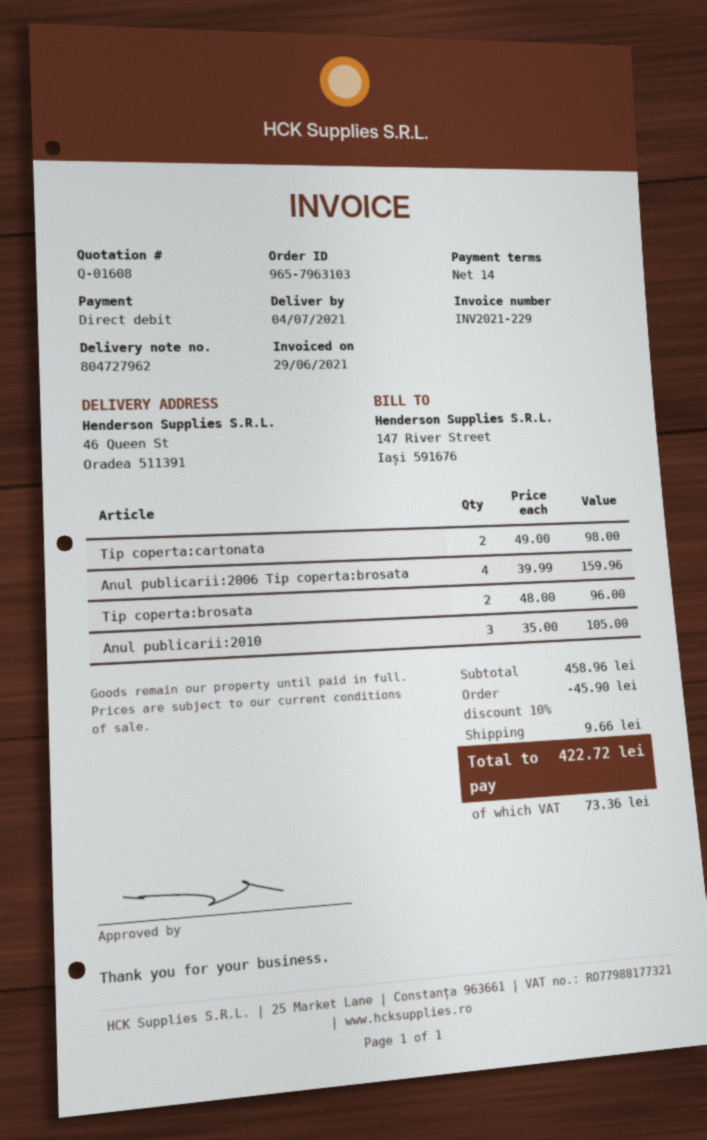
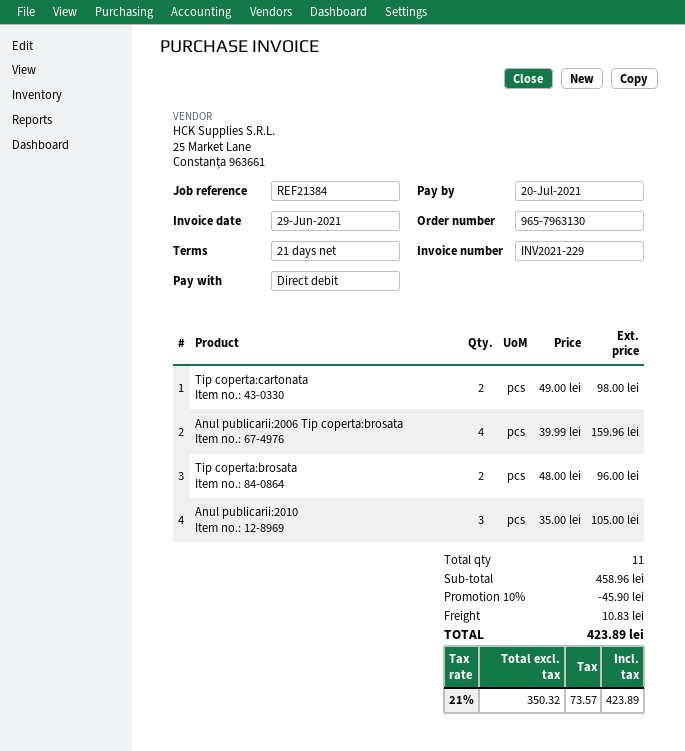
order number: 965-7963103 -> 965-7963130
payment terms: 14 days -> 21 days
shipping: 9.66 -> 10.83
tax: 73.36 -> 73.57
total: 422.72 -> 423.89

